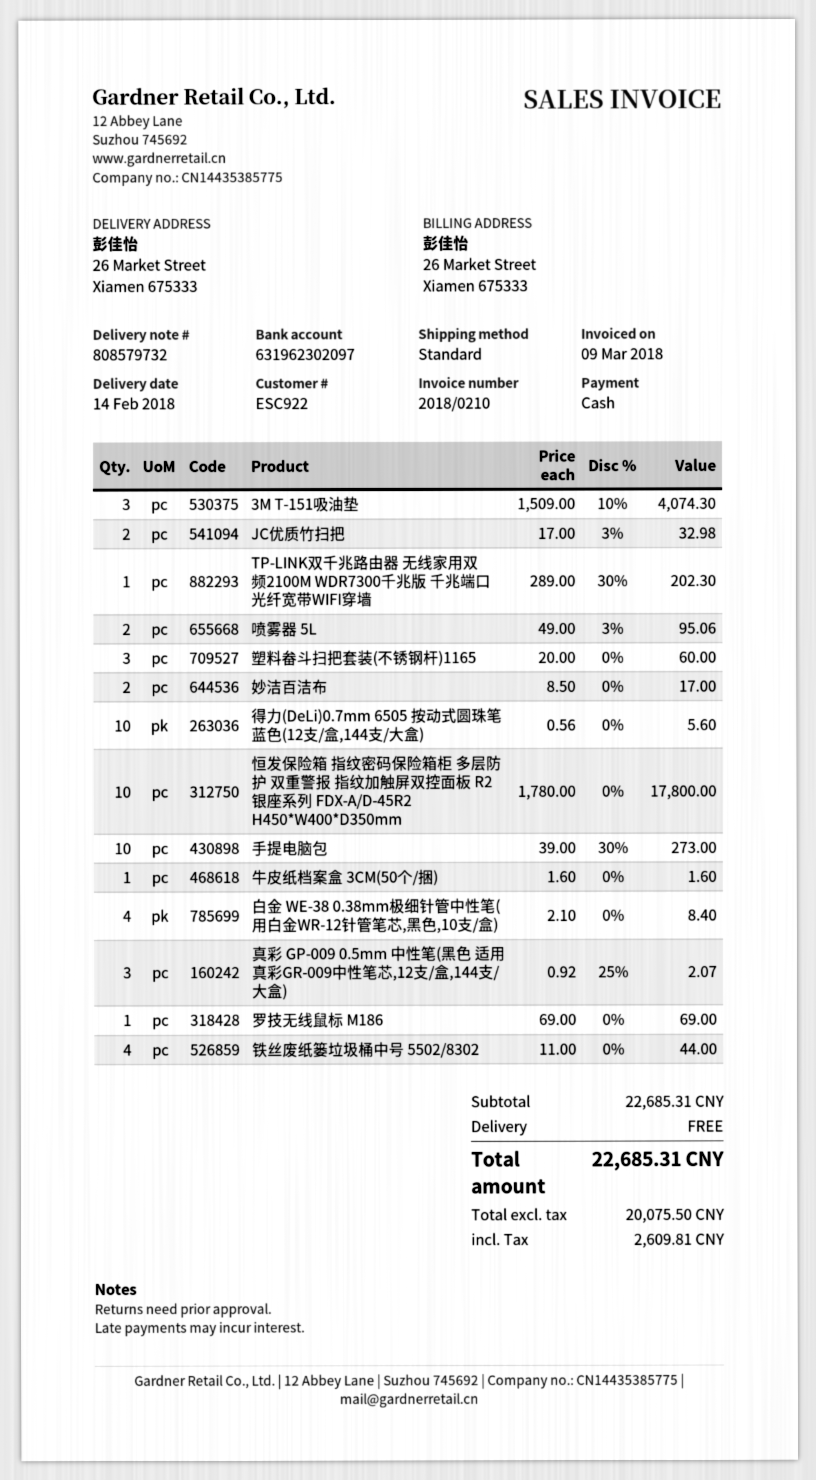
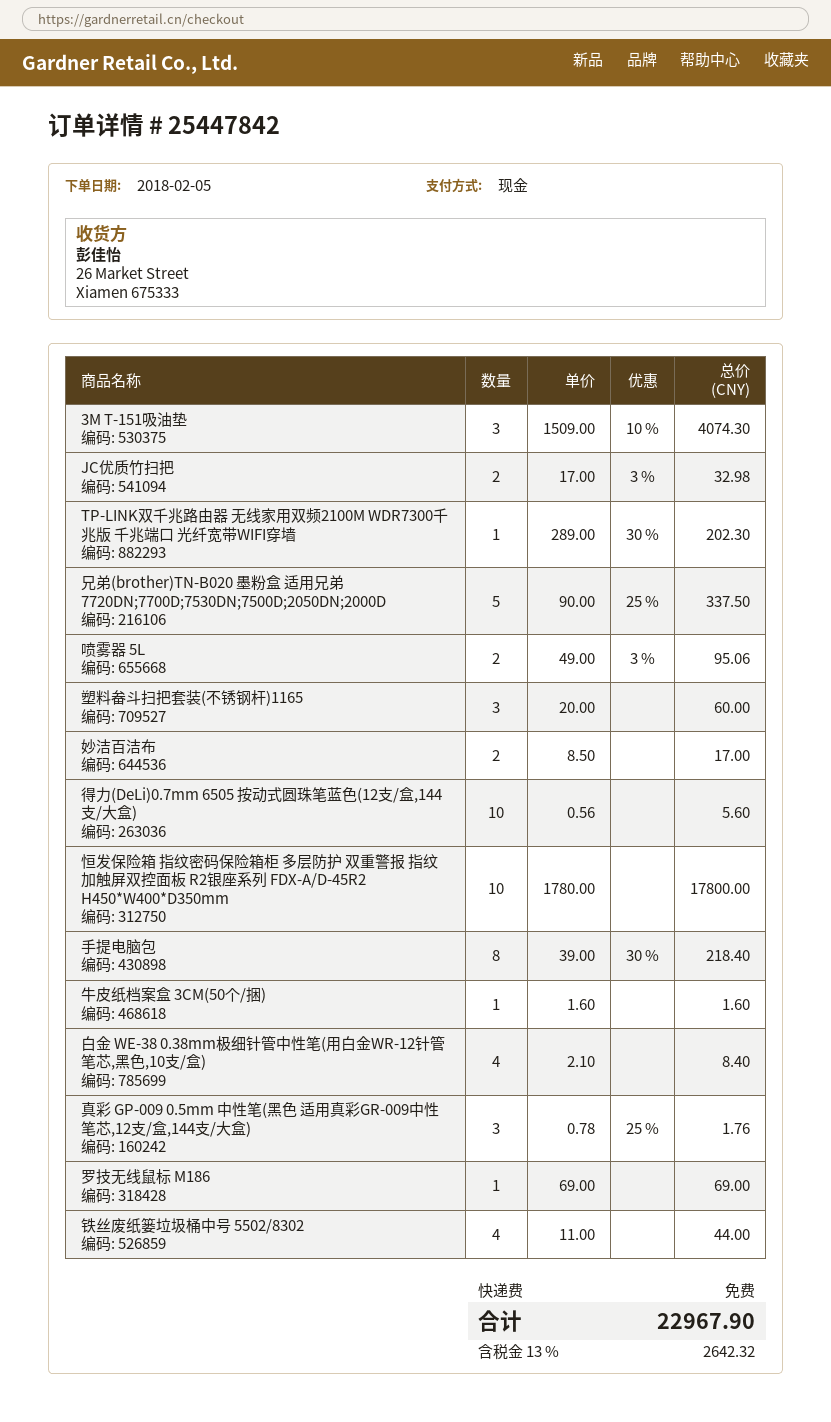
手提电脑包: 10 x 39.00 - 30% = 273.00 -> 8 x 39.00 - 30% = 218.40
真彩 GP-009 0.5mm 中性笔(黑色 适用真彩GR-009中性笔芯,12支/盒,144支/大盒): 3 x 0.92 - 25% = 2.07 -> 3 x 0.78 - 25% = 1.76
兄弟(brother)TN-B020 墨粉盒 适用兄弟 7720DN;7700D;7530DN;7500D;2050DN;2000D: none -> 5 x 90.00 - 25% = 337.50
tax: 2609.81 -> 2642.32
total: 22685.31 -> 22967.90

